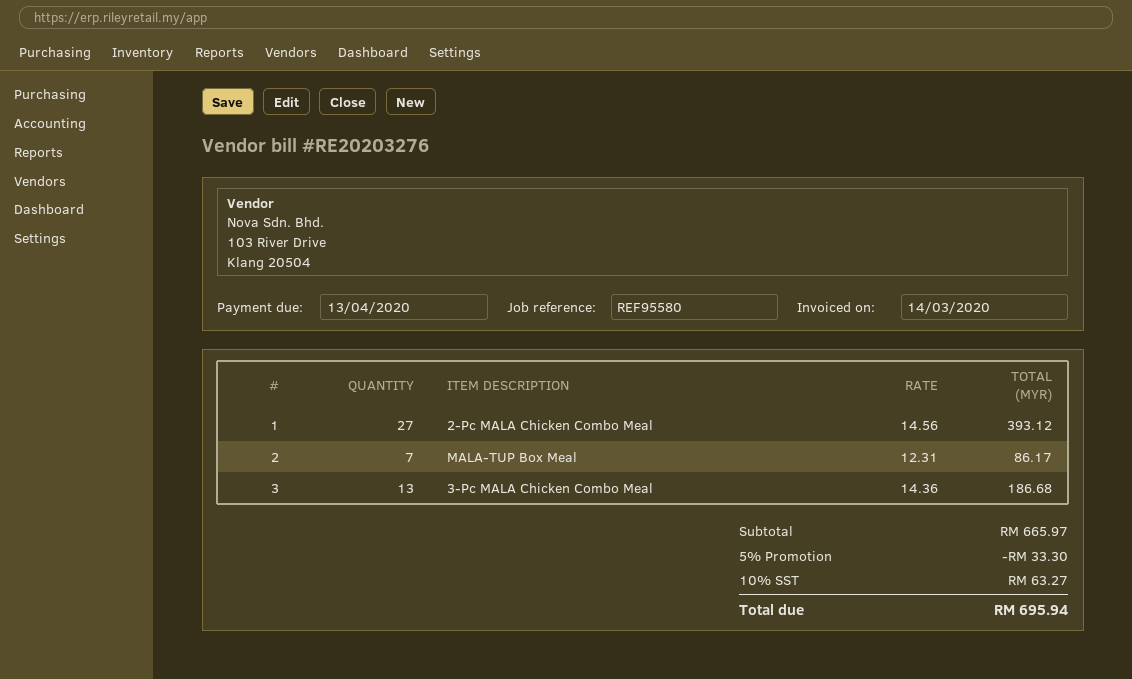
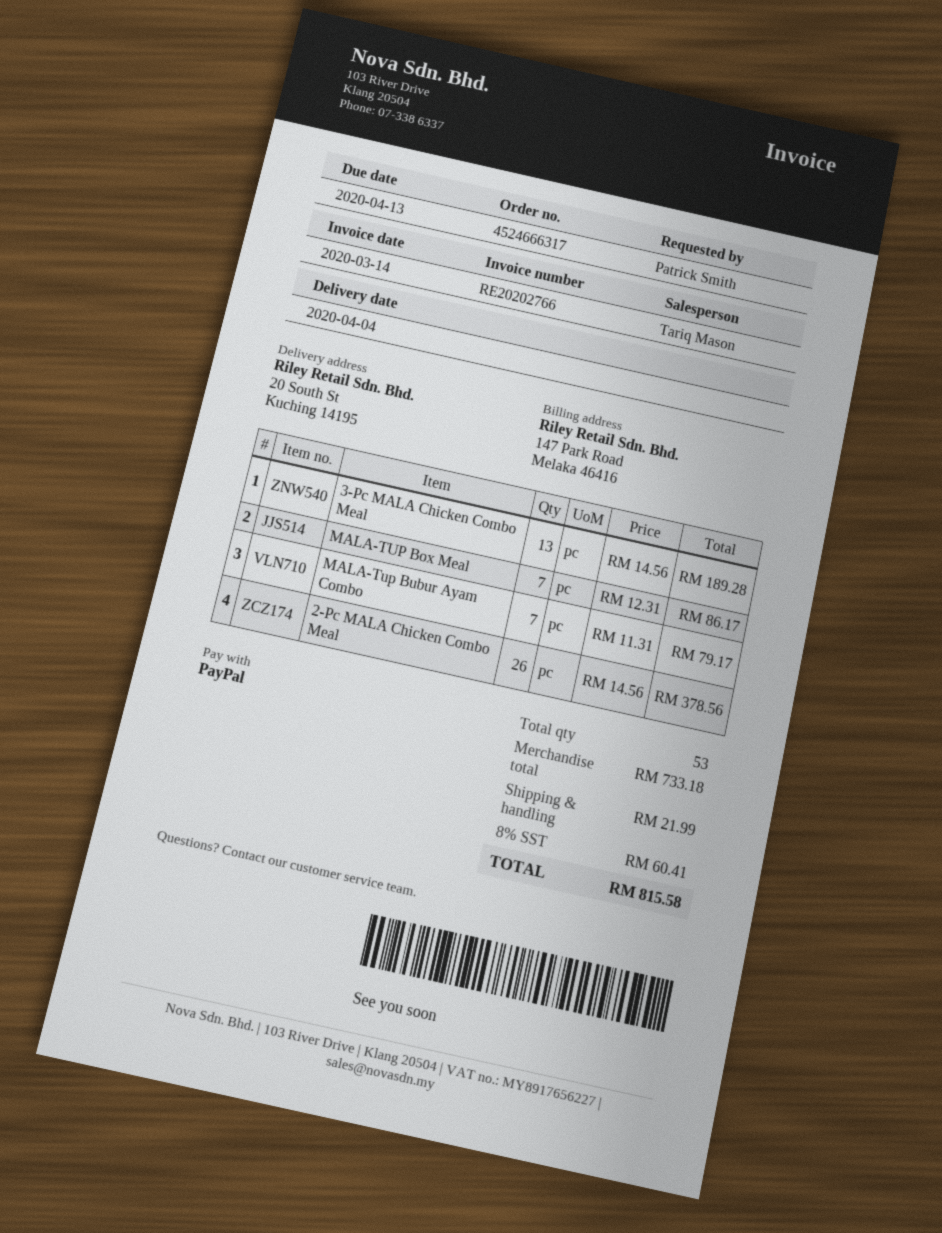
invoice number: RE20203276 -> RE20202766
2-Pc MALA Chicken Combo Meal: 27 x 14.56 = 393.12 -> 26 x 14.56 = 378.56
3-Pc MALA Chicken Combo Meal: 13 x 14.36 = 186.68 -> 13 x 14.56 = 189.28
MALA-Tup Bubur Ayam Combo: none -> 7 x 11.31 = 79.17
subtotal: 665.97 -> 733.18
discount: 5% = 33.30 -> none
shipping: none -> 21.99
tax: 10% = 63.27 -> 8% = 60.41
total: 695.94 -> 815.58

